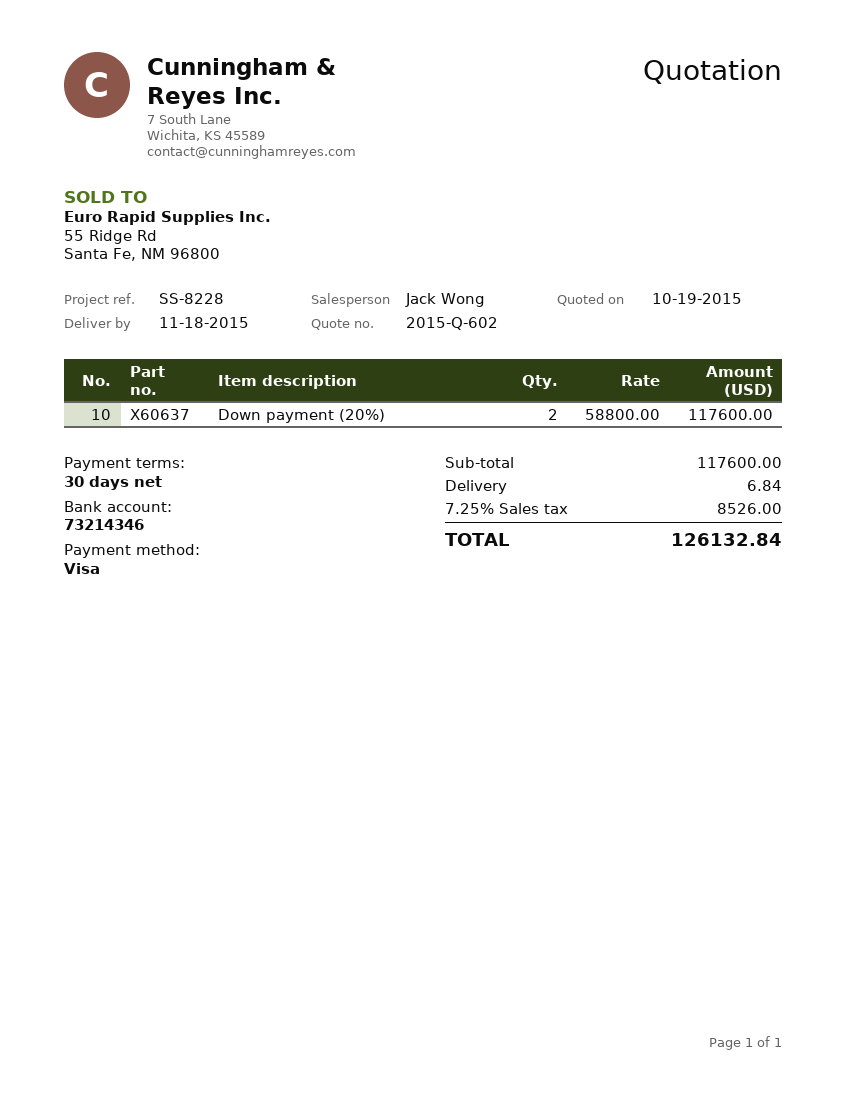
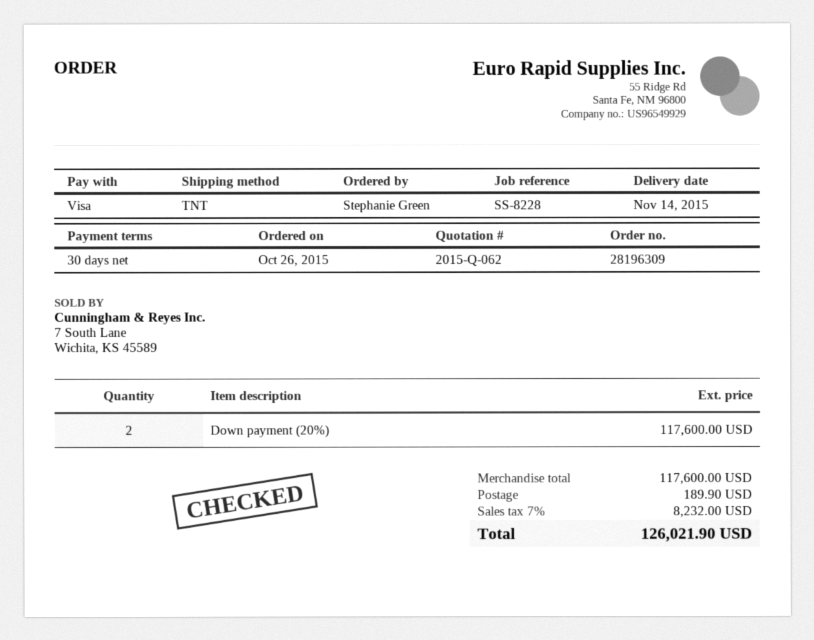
quote number: 2015-Q-602 -> 2015-Q-062
delivery date: 2015-11-18 -> 2015-11-14
shipping: 6.84 -> 189.90
tax: 7.25% = 8526.00 -> 7% = 8232.00
total: 126132.84 -> 126021.90

